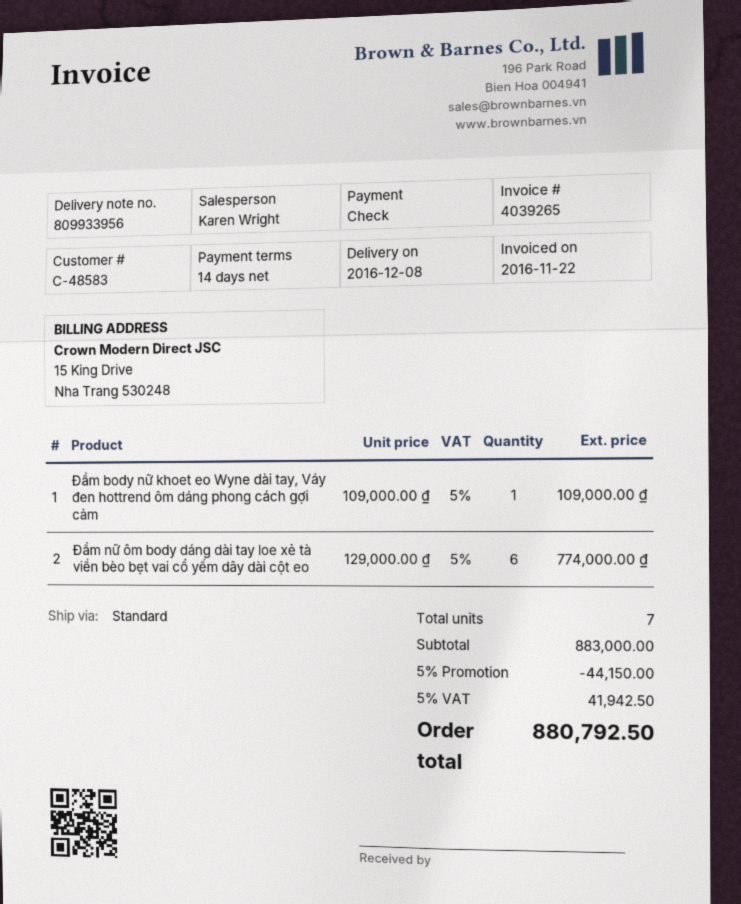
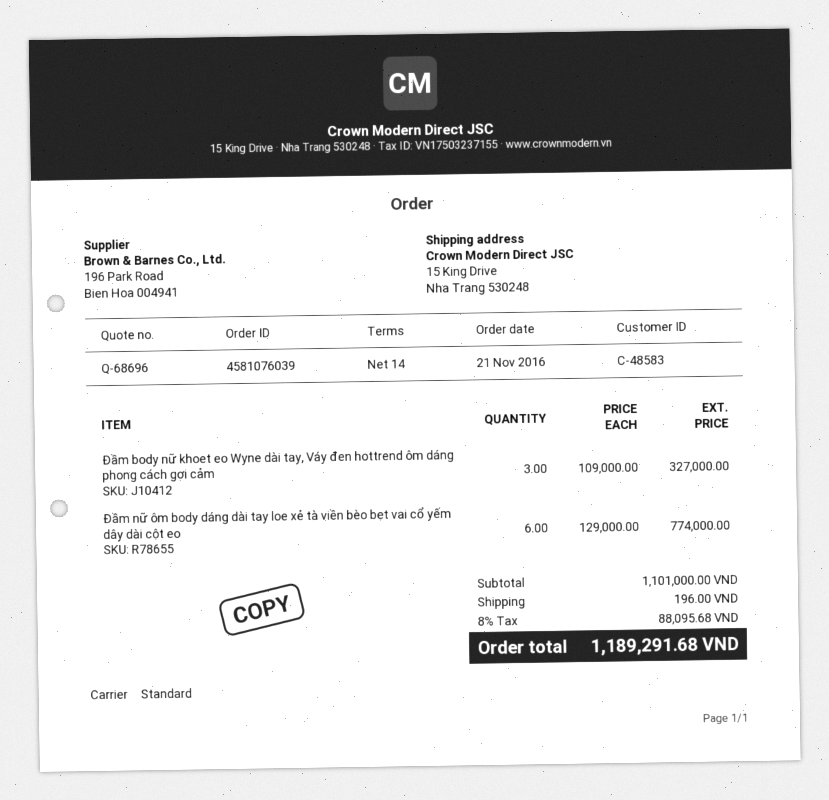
Đầm body nữ khoet eo Wyne dài tay, Váy đen hottrend ôm dáng phong cách gợi cảm: 1 x 109000.00 = 109000.00 -> 3 x 109000.00 = 327000.00
subtotal: 883000.00 -> 1101000.00
discount: 5% = 44150.00 -> none
shipping: none -> 196.00
tax: 5% = 41942.50 -> 8% = 88095.68
total: 880792.50 -> 1189291.68

